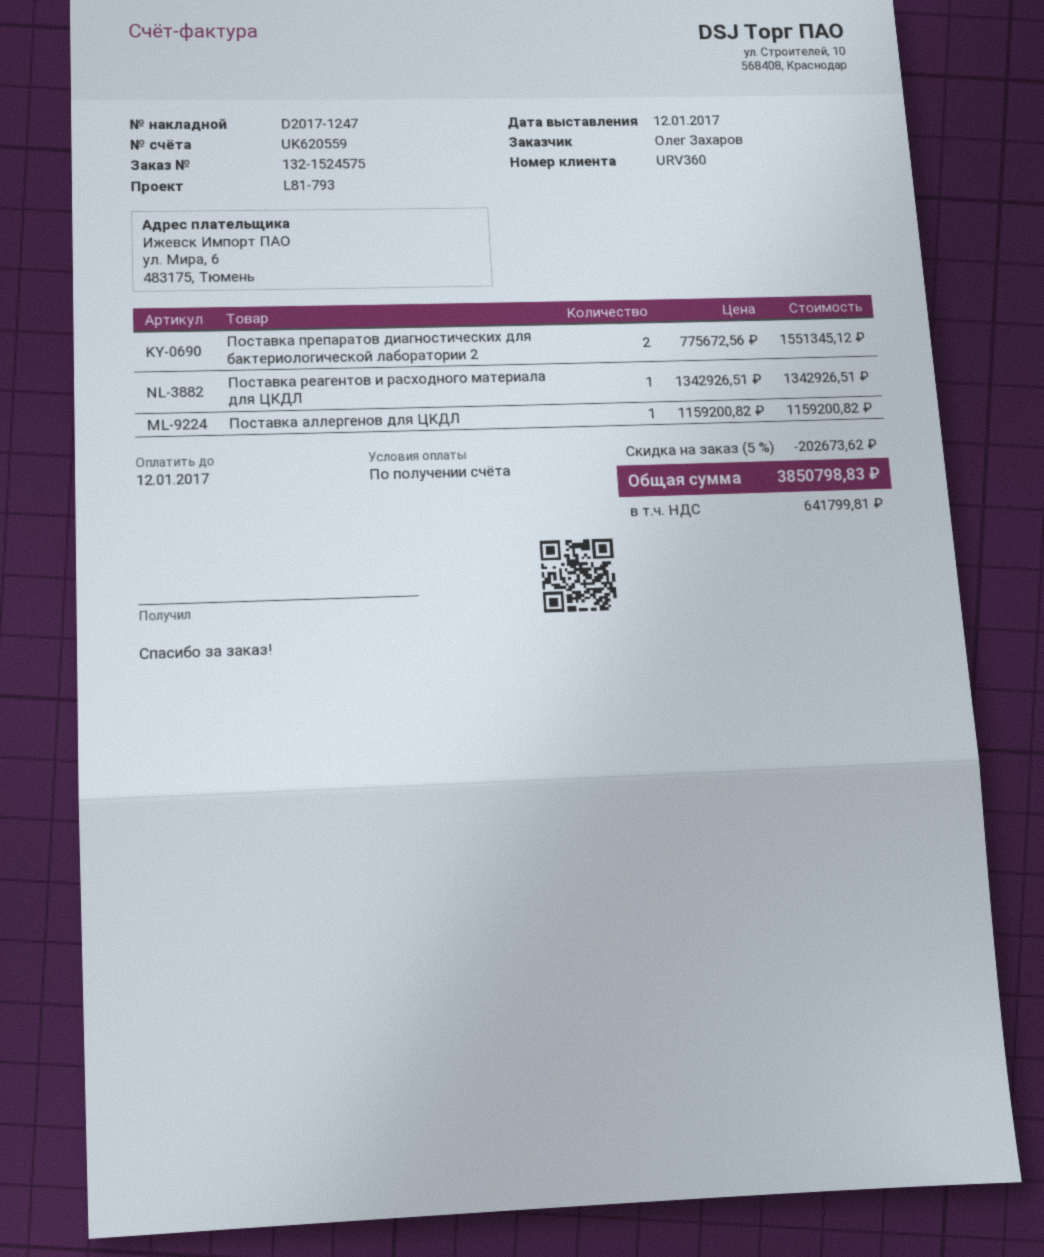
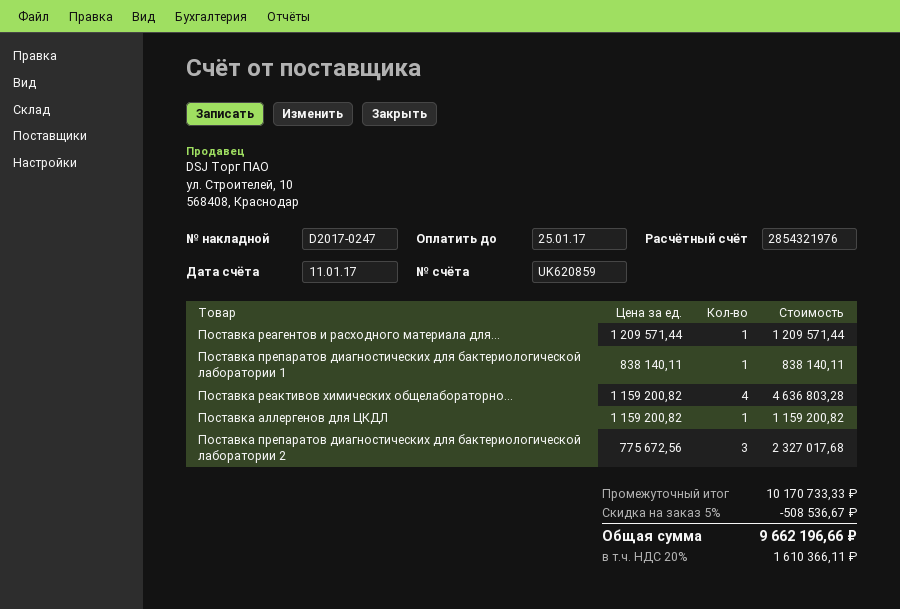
delivery note number: D2017-1247 -> D2017-0247
invoice number: UK620559 -> UK620859
invoice date: 2017-01-12 -> 2017-01-11
due date: 2017-01-12 -> 2017-01-25
Поставка препаратов диагностических для бактериологической лаборатории 2: 2 x 775672.56 = 1551345.12 -> 3 x 775672.56 = 2327017.68
Поставка реагентов и расходного материала для ЦКДЛ: 1 x 1342926.51 = 1342926.51 -> 1 x 1209571.44 = 1209571.44
Поставка препаратов диагностических для бактериологической лаборатории 1: none -> 1 x 838140.11 = 838140.11
Поставка реактивов химических общелабораторно...: none -> 4 x 1159200.82 = 4636803.28
discount: 5% = 202673.62 -> 5% = 508536.67
tax: 641799.81 -> 1610366.11
total: 3850798.83 -> 9662196.66

